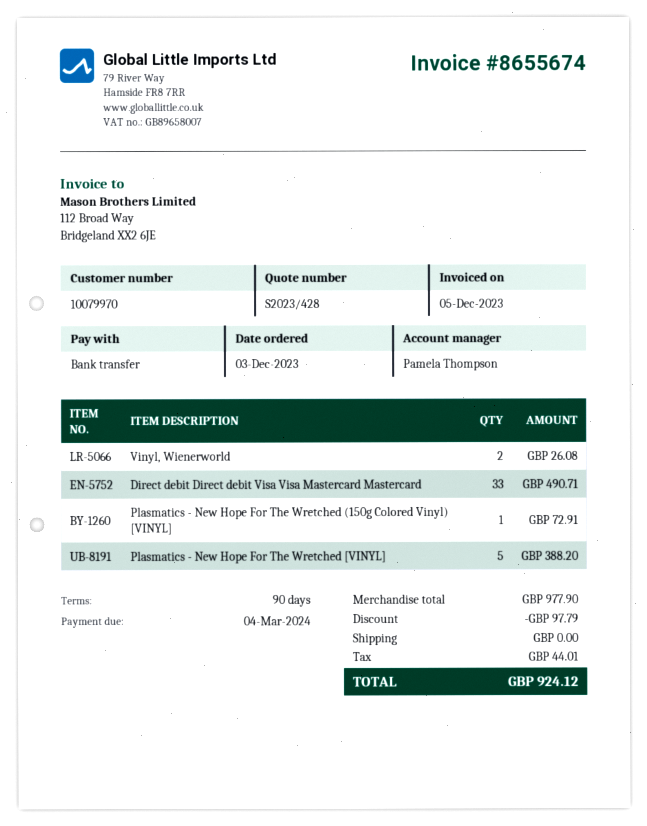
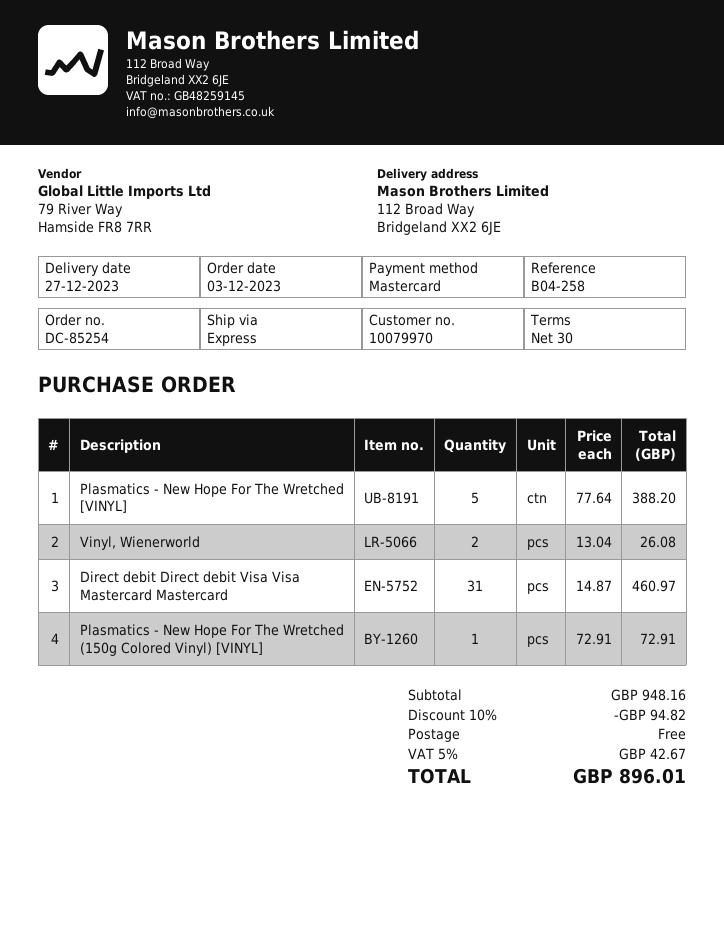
payment terms: 90 days -> 30 days
payment method: bank transfer -> Mastercard
Direct debit Direct debit Visa Visa Mastercard Mastercard: 33 for 490.71 -> 31 for 460.97
subtotal: 977.90 -> 948.16
discount: 97.79 -> 94.82
tax: 44.01 -> 42.67
total: 924.12 -> 896.01

